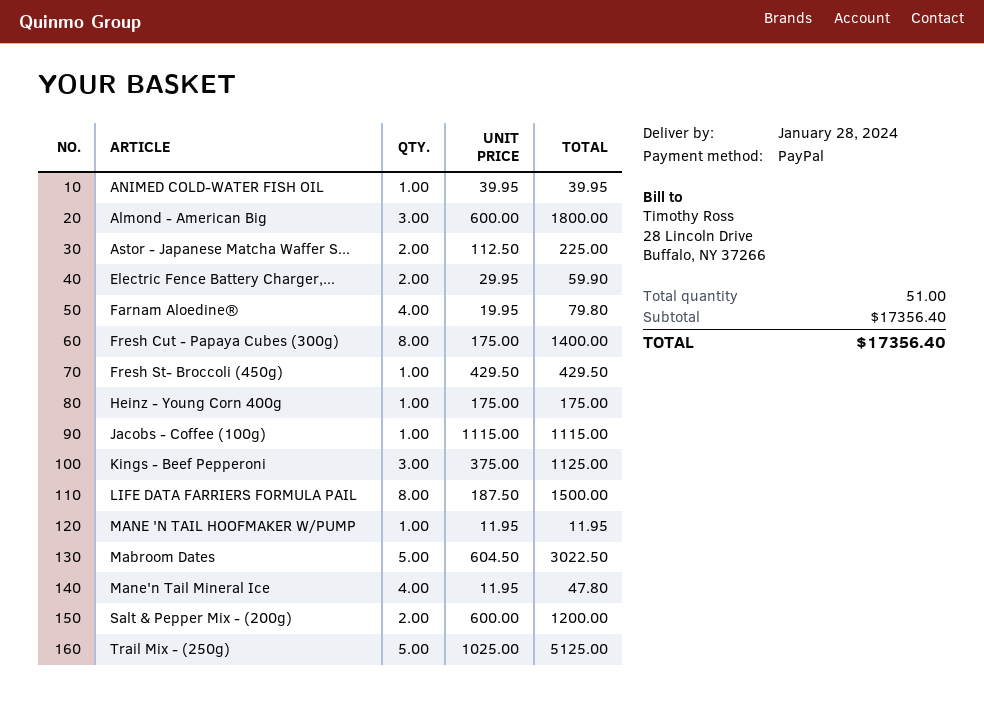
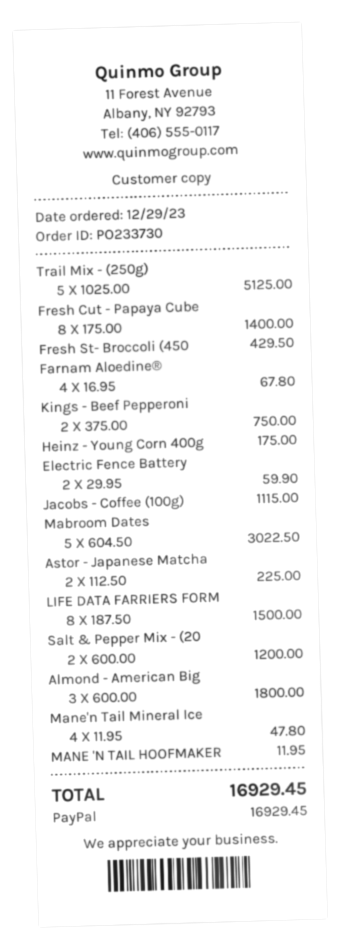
ANIMED COLD-WATER FISH OIL: 1 x 39.95 = 39.95 -> none
Farnam Aloedine®: 4 x 19.95 = 79.80 -> 4 x 16.95 = 67.80
Kings - Beef Pepperoni: 3 x 375.00 = 1125.00 -> 2 x 375.00 = 750.00
total: 17356.40 -> 16929.45

